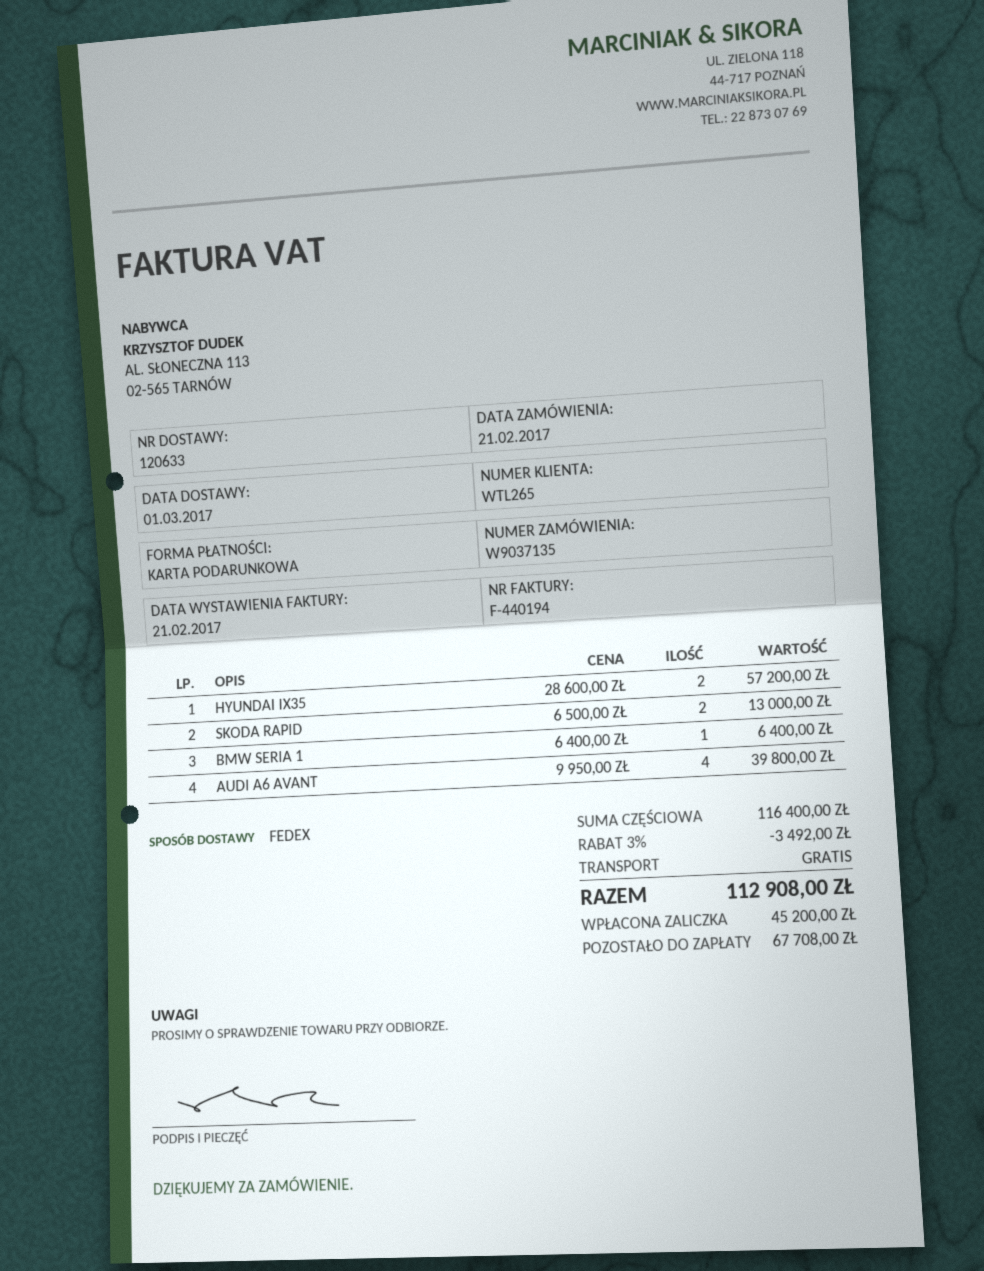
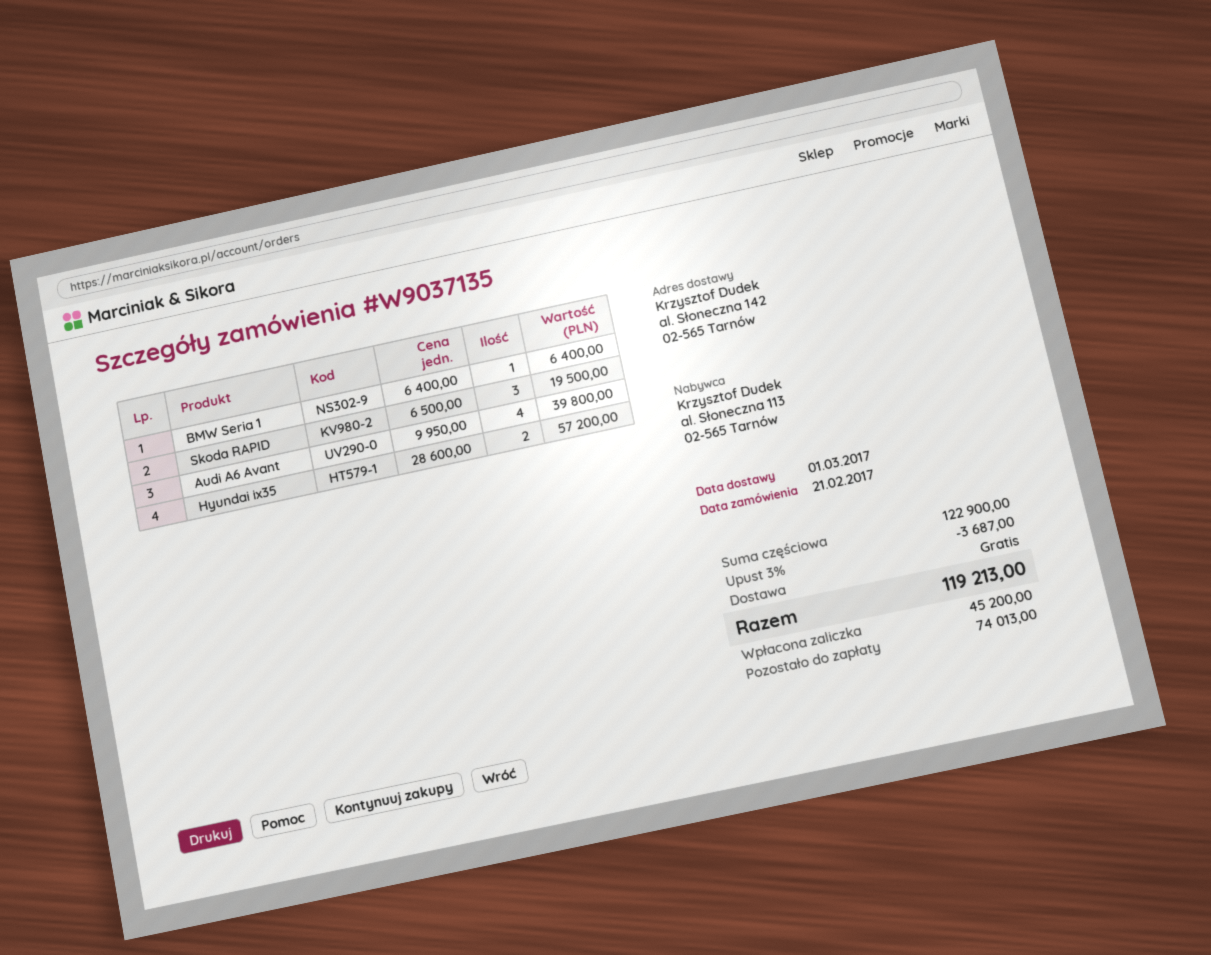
SKODA RAPID: 2 x 6500.00 = 13000.00 -> 3 x 6500.00 = 19500.00
subtotal: 116400.00 -> 122900.00
discount: 3% = 3492.00 -> 3% = 3687.00
total: 112908.00 -> 119213.00
balance: 67708.00 -> 74013.00

